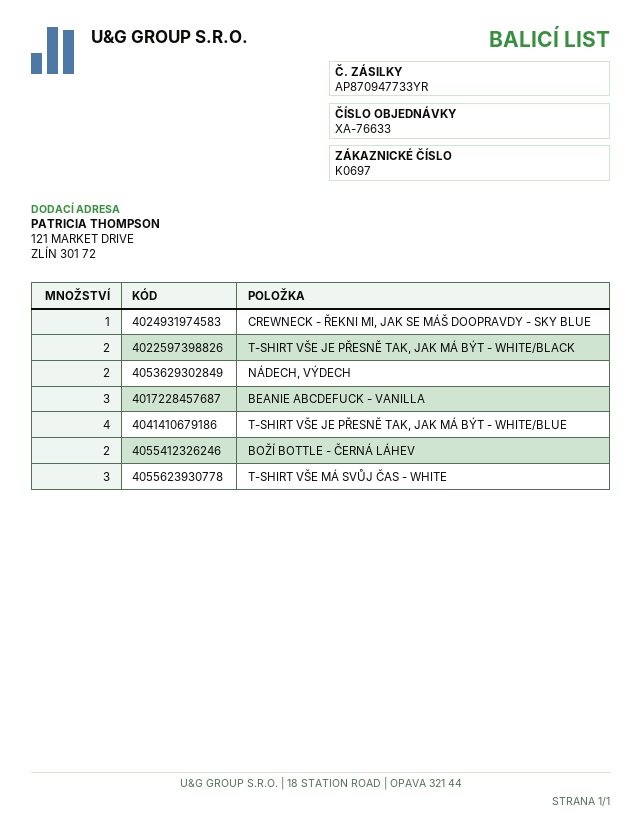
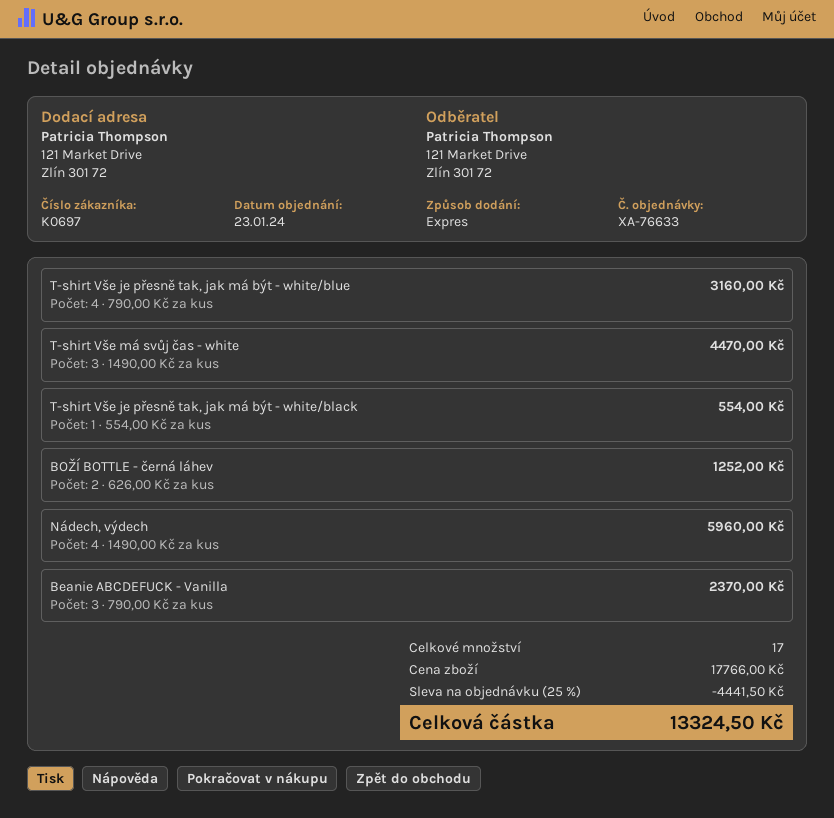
CREWNECK - ŘEKNI MI, JAK SE MÁŠ DOOPRAVDY - SKY BLUE: 1 -> none
T-SHIRT VŠE JE PŘESNĚ TAK, JAK MÁ BÝT - WHITE/BLACK: 2 -> 1
NÁDECH, VÝDECH: 2 -> 4

